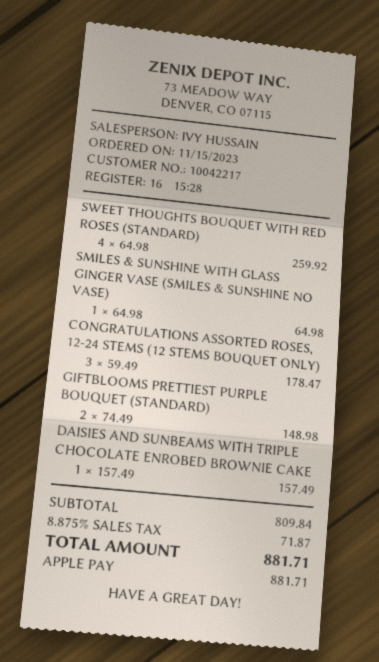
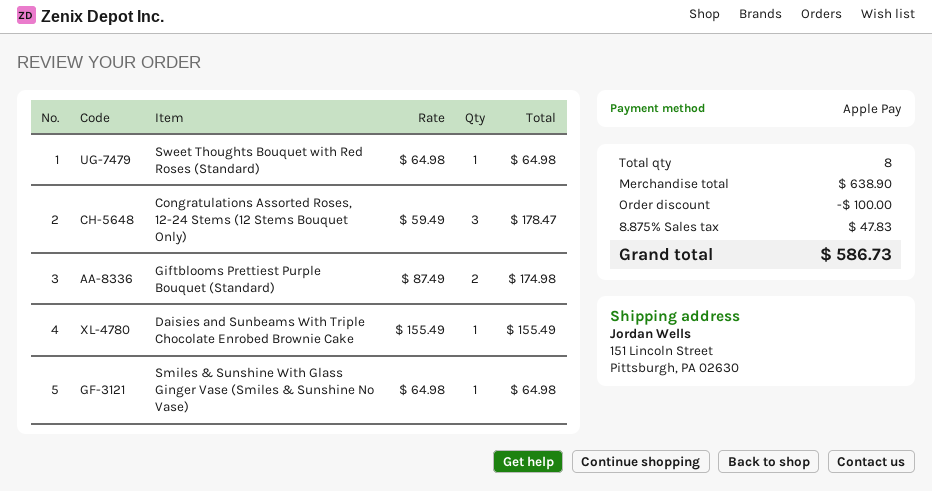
SWEET THOUGHTS BOUQUET WITH RED ROSES (STANDARD): 4 x 64.98 = 259.92 -> 1 x 64.98 = 64.98
GIFTBLOOMS PRETTIEST PURPLE BOUQUET (STANDARD): 2 x 74.49 = 148.98 -> 2 x 87.49 = 174.98
DAISIES AND SUNBEAMS WITH TRIPLE CHOCOLATE ENROBED BROWNIE CAKE: 1 x 157.49 = 157.49 -> 1 x 155.49 = 155.49
subtotal: 809.84 -> 638.90
discount: none -> 100.00
tax: 8.875% = 71.87 -> 8.875% = 47.83
total: 881.71 -> 586.73

